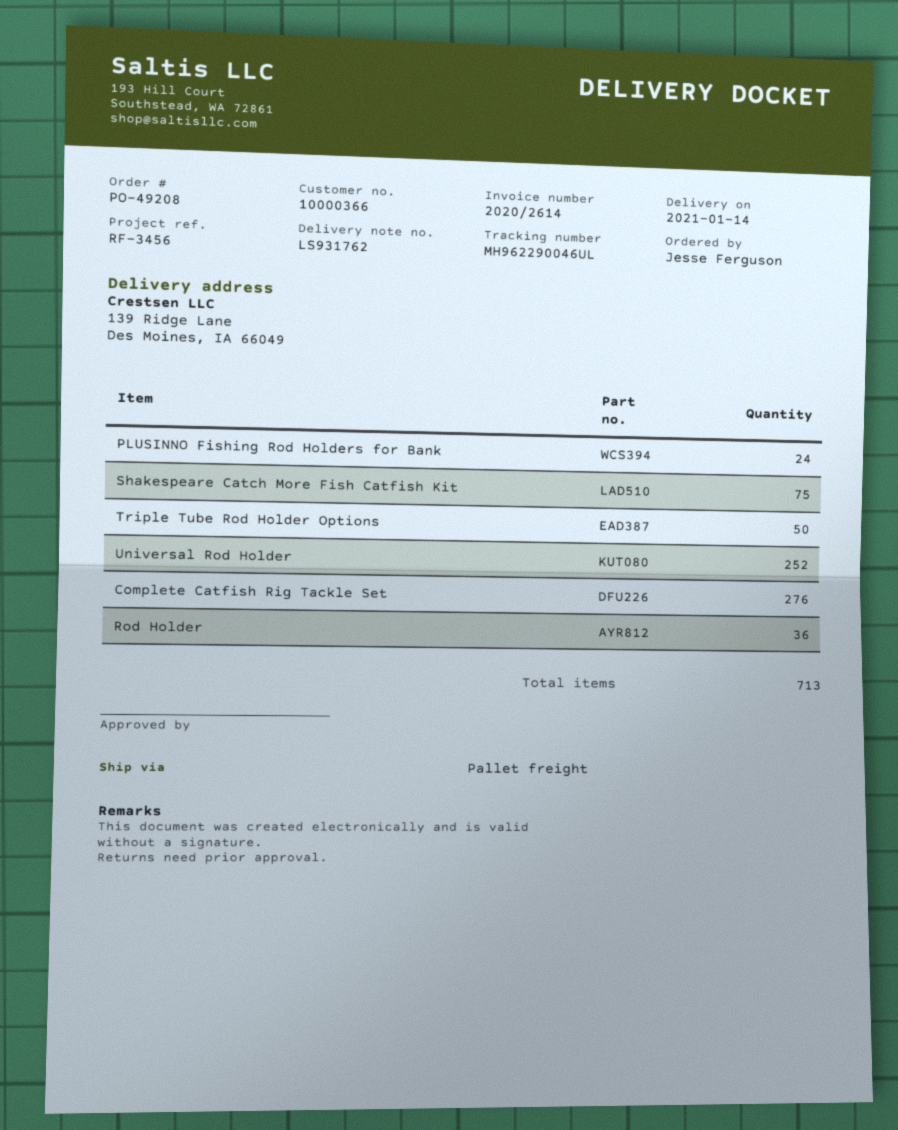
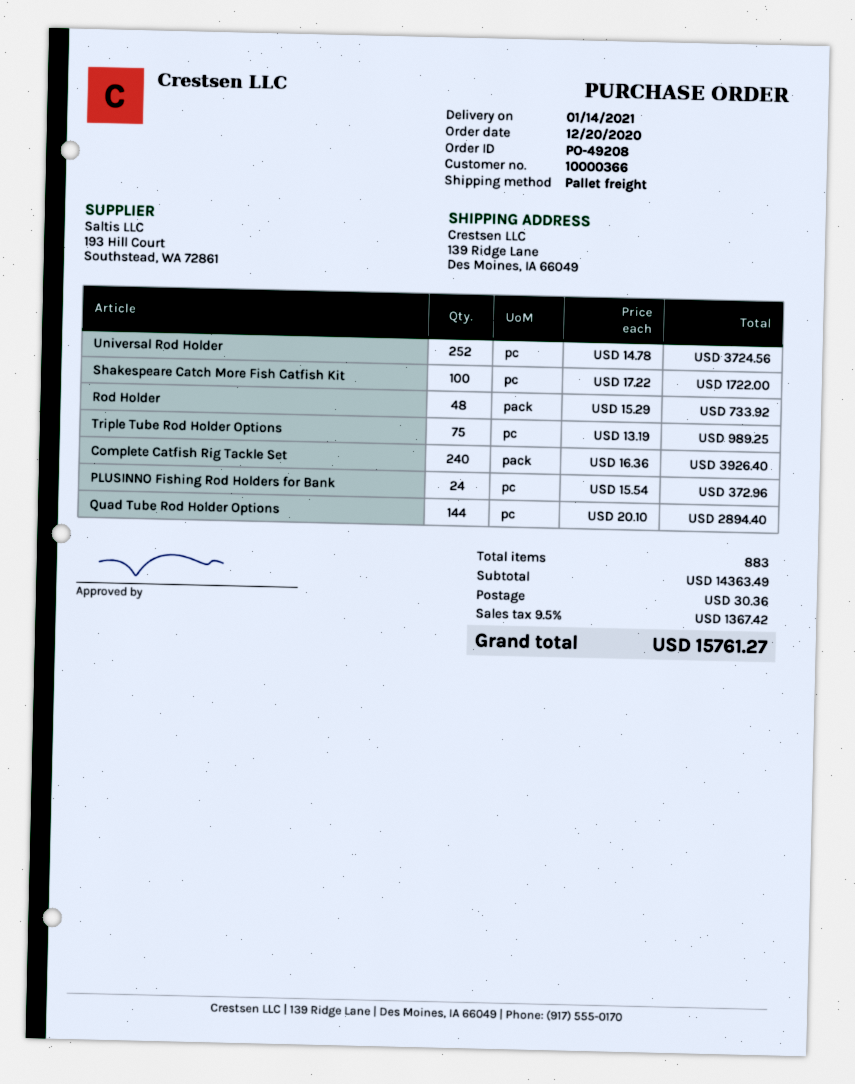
Shakespeare Catch More Fish Catfish Kit: 75 -> 100
Triple Tube Rod Holder Options: 50 -> 75
Complete Catfish Rig Tackle Set: 276 -> 240
Rod Holder: 36 -> 48
Quad Tube Rod Holder Options: none -> 144
total quantity: 713 -> 883

